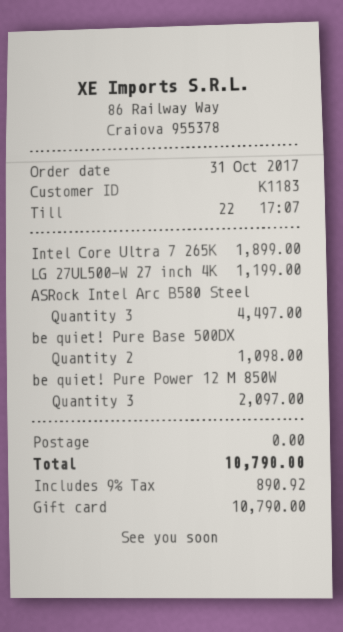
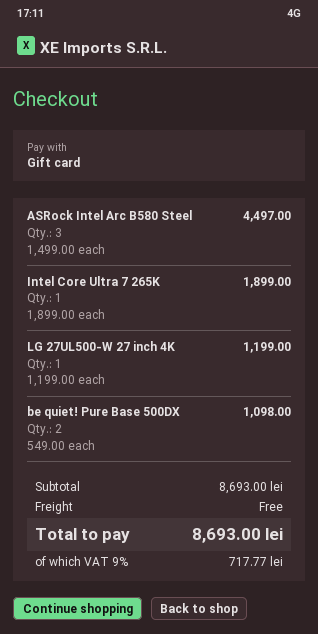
be quiet! Pure Power 12 M 850W: 3 for 2097.00 -> none
tax: 9% = 890.92 -> 9% = 717.77
total: 10790.00 -> 8693.00

